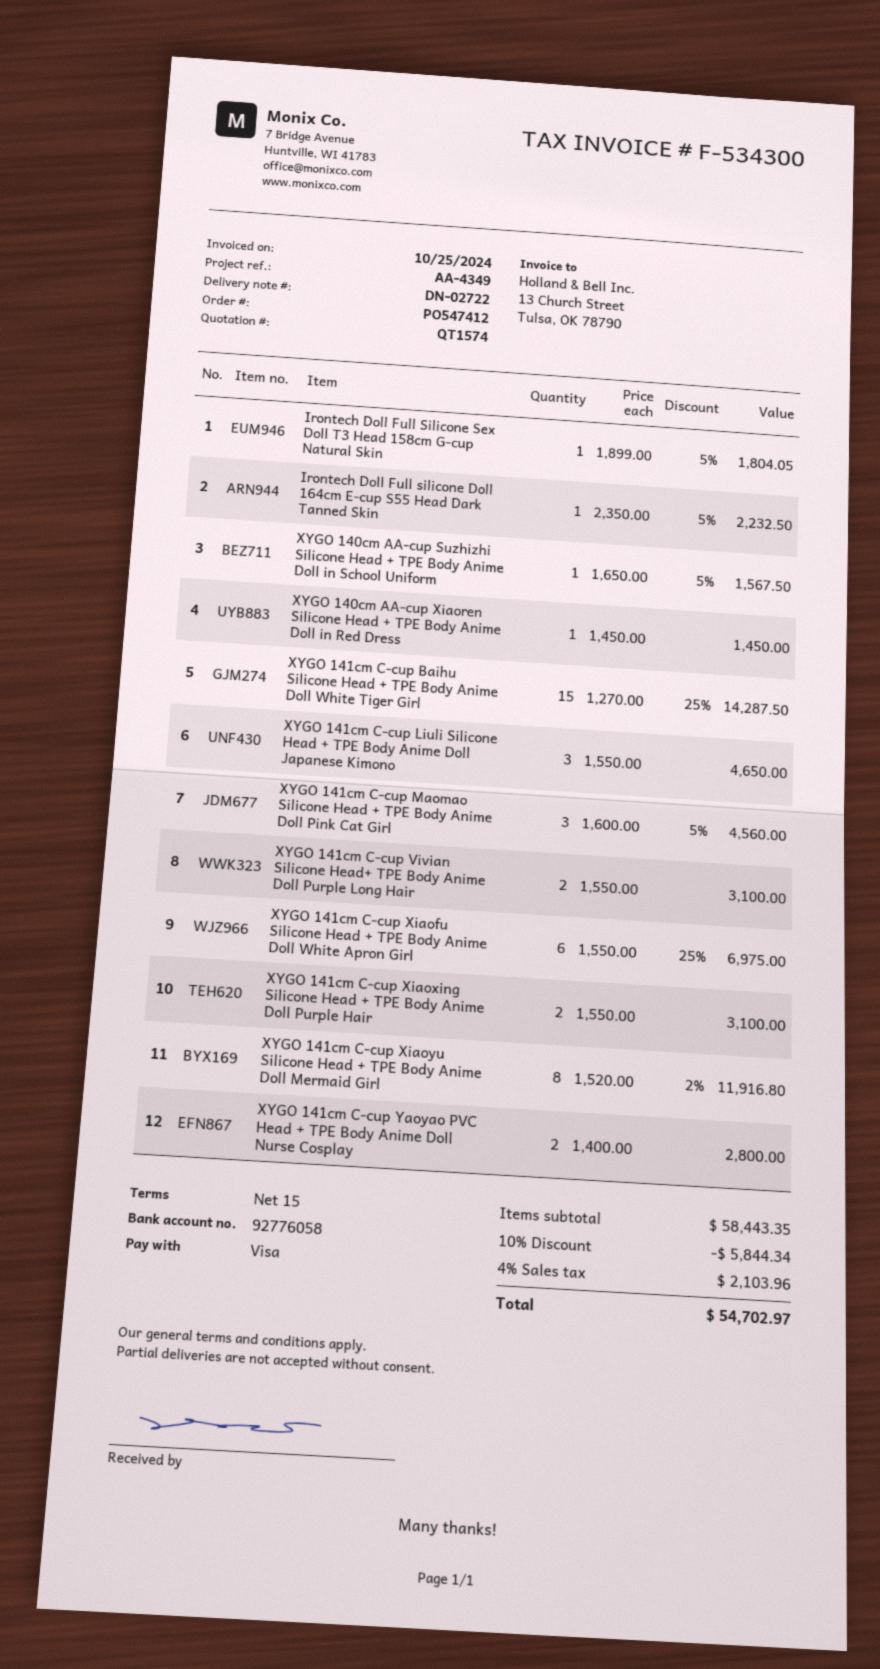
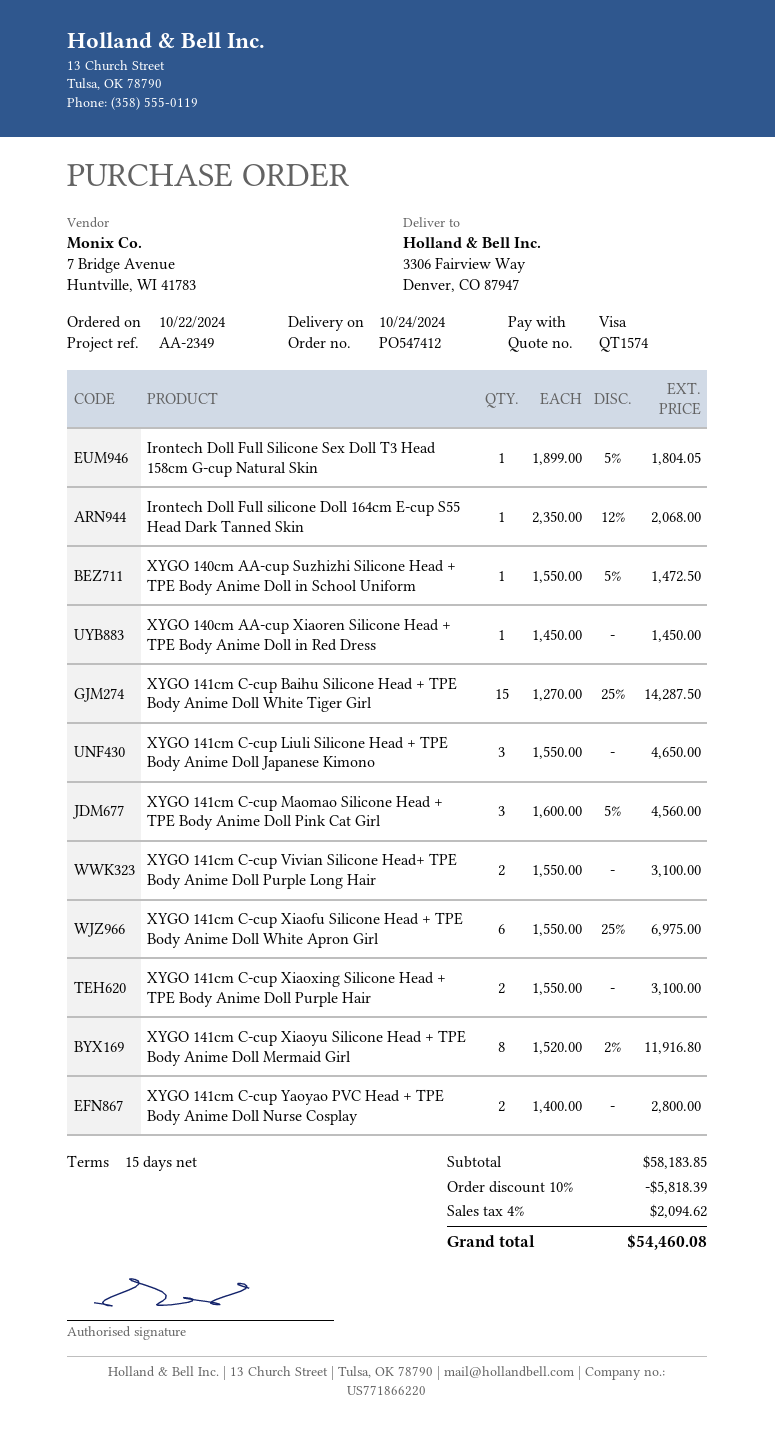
reference: AA-4349 -> AA-2349
Irontech Doll Full silicone Doll 164cm E-cup S55 Head Dark Tanned Skin: 1 x 2350.00 - 5% = 2232.50 -> 1 x 2350.00 - 12% = 2068.00
XYGO 140cm AA-cup Suzhizhi Silicone Head + TPE Body Anime Doll in School Uniform: 1 x 1650.00 - 5% = 1567.50 -> 1 x 1550.00 - 5% = 1472.50
subtotal: 58443.35 -> 58183.85
discount: 10% = 5844.34 -> 10% = 5818.39
tax: 4% = 2103.96 -> 4% = 2094.62
total: 54702.97 -> 54460.08

